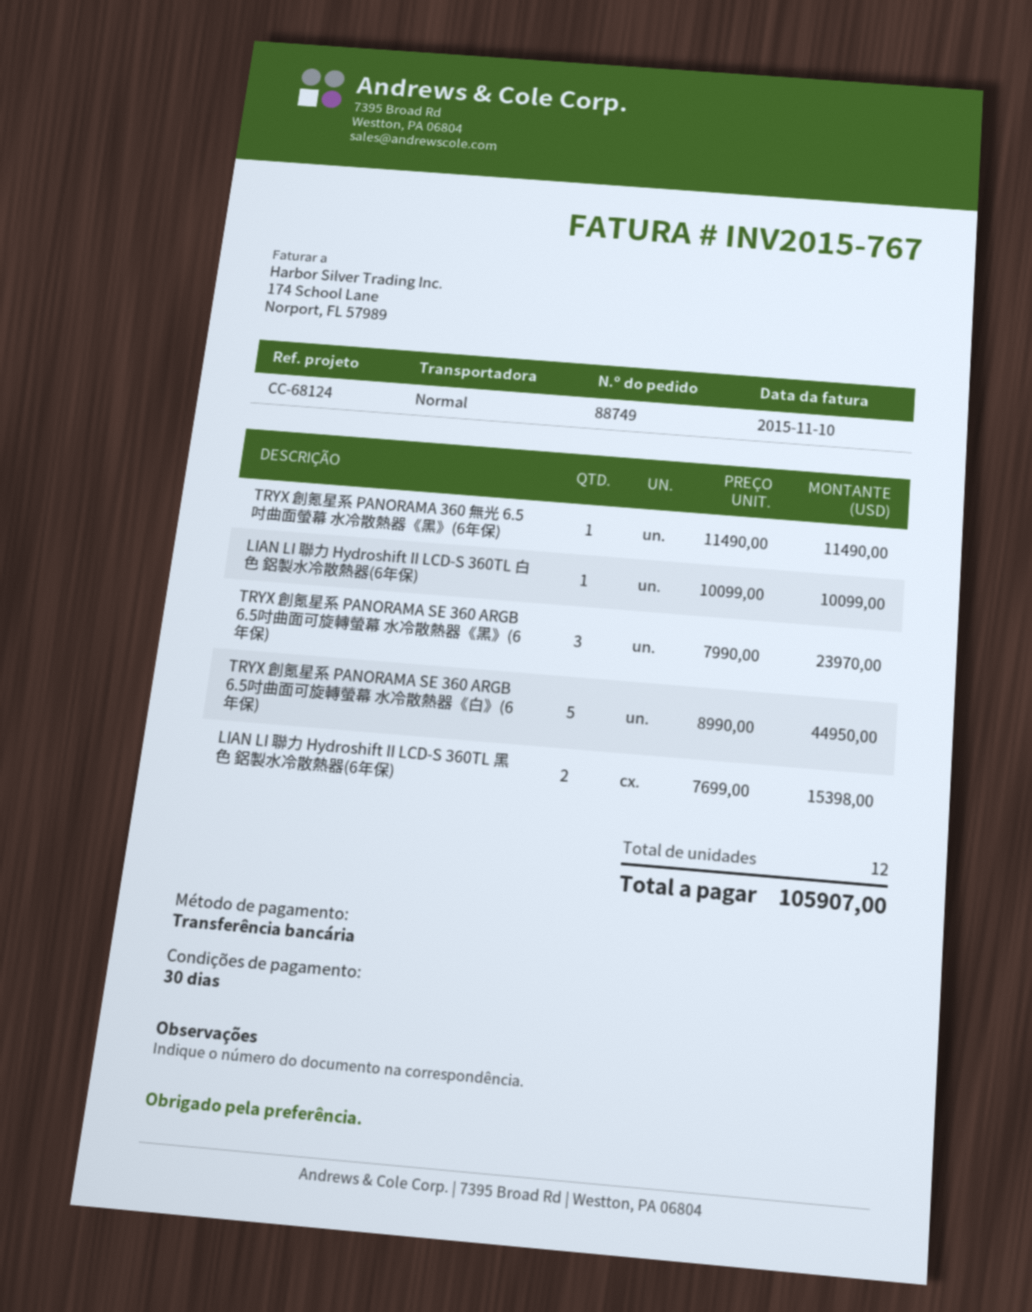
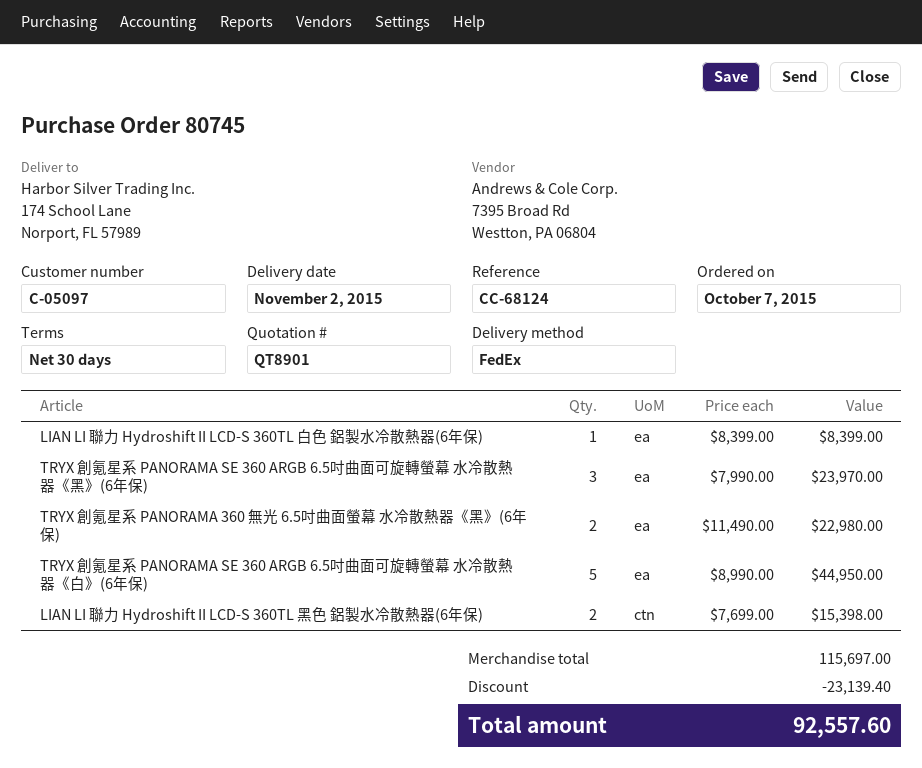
order number: 88749 -> 80745
shipping method: standard -> FedEx
TRYX 創氪星系 PANORAMA 360 無光 6.5吋曲面螢幕 水冷散熱器《黑》(6年保): 1 x 11490.00 = 11490.00 -> 2 x 11490.00 = 22980.00
LIAN LI 聯力 Hydroshift II LCD-S 360TL 白色 鋁製水冷散熱器(6年保): 1 x 10099.00 = 10099.00 -> 1 x 8399.00 = 8399.00
discount: none -> 23139.40
total: 105907.00 -> 92557.60

